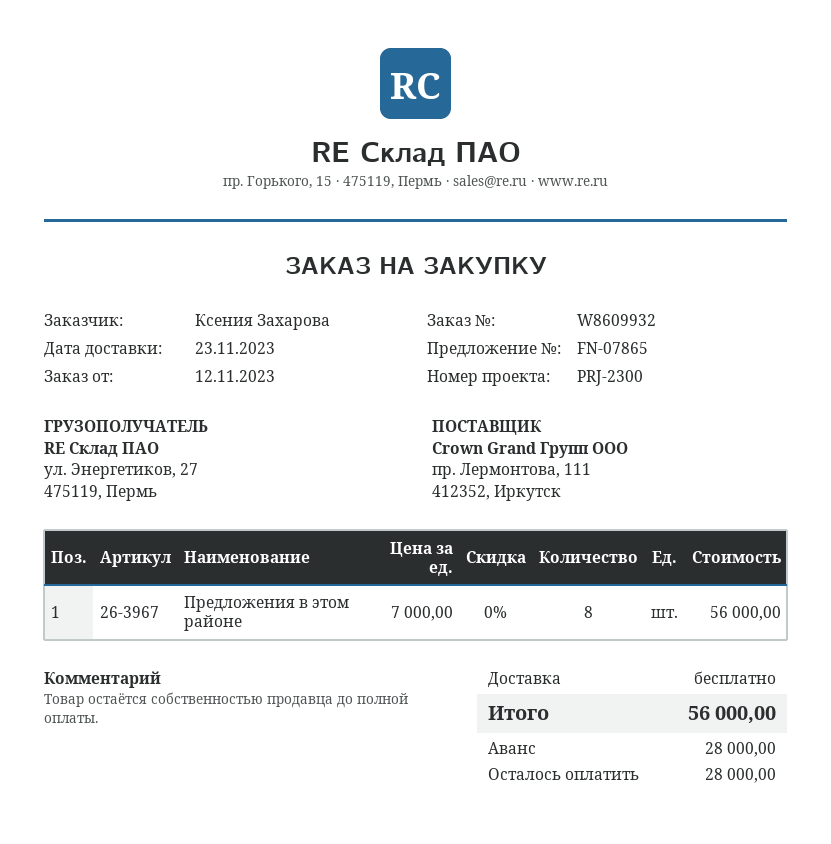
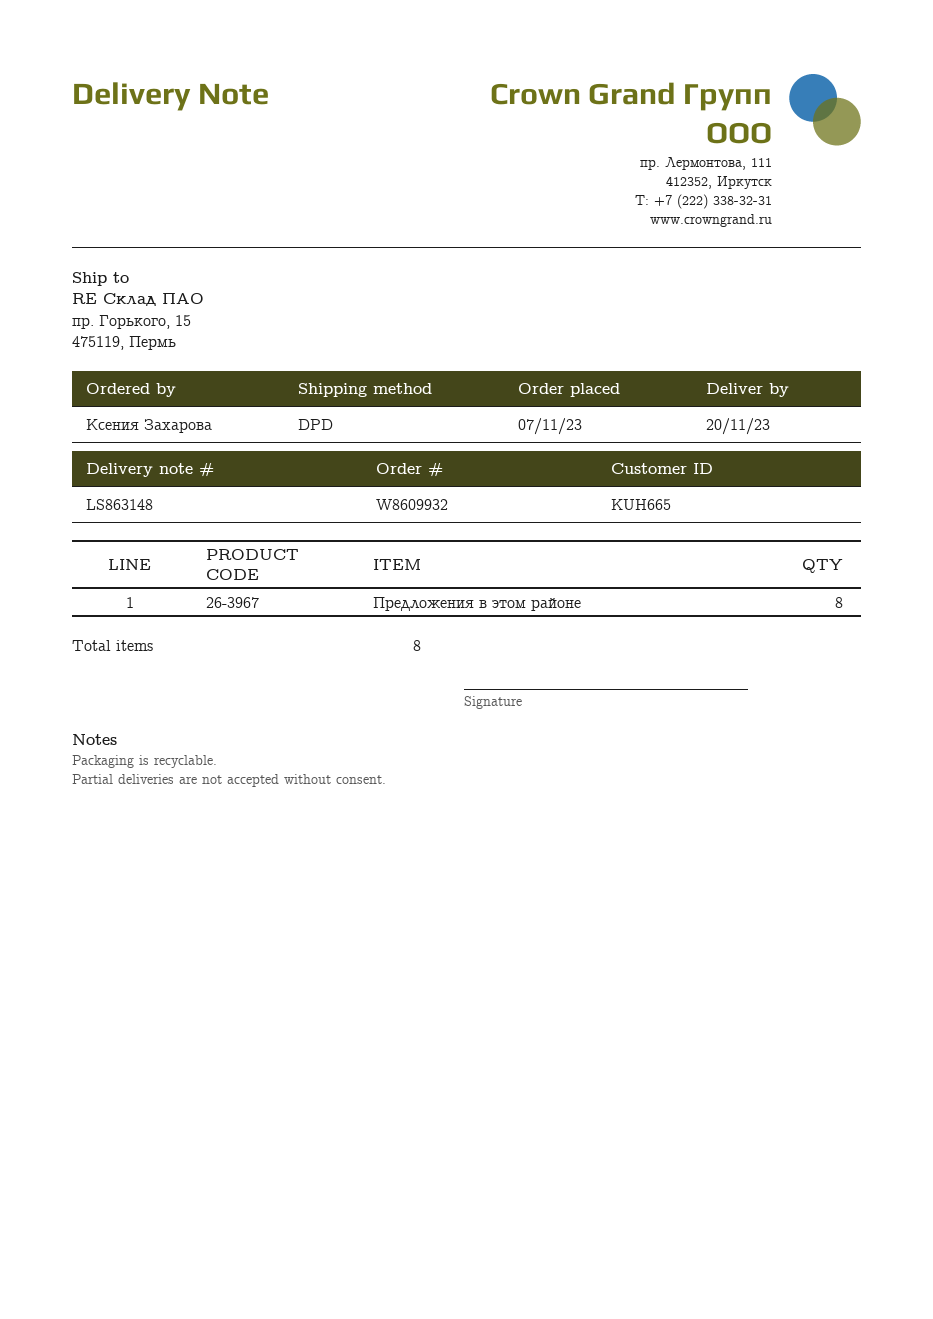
order date: 2023-11-12 -> 2023-11-07
delivery date: 2023-11-23 -> 2023-11-20
ship to: ул. Энергетиков, 27, 475119, Пермь -> пр. Горького, 15, 475119, Пермь

